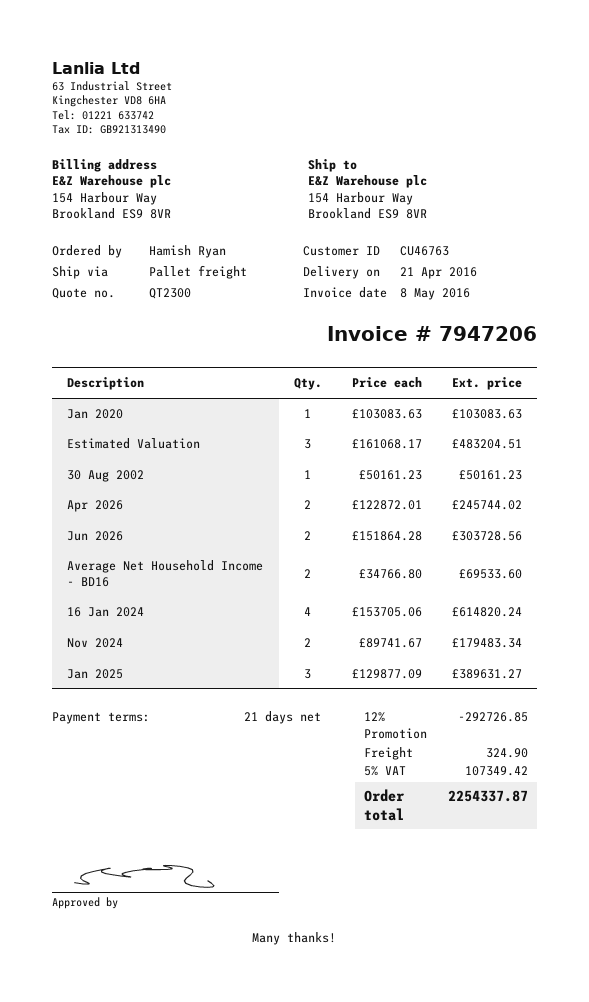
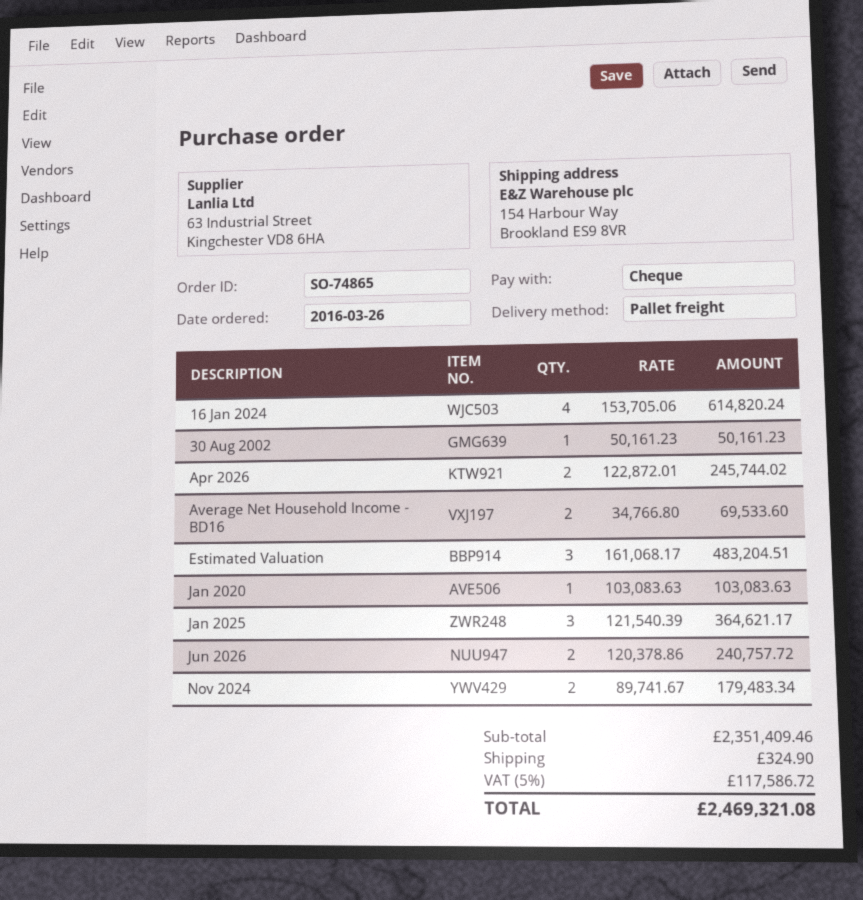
Jun 2026: 2 x 151864.28 = 303728.56 -> 2 x 120378.86 = 240757.72
Jan 2025: 3 x 129877.09 = 389631.27 -> 3 x 121540.39 = 364621.17
discount: 12% = 292726.85 -> none
tax: 5% = 107349.42 -> 5% = 117586.72
total: 2254337.87 -> 2469321.08

